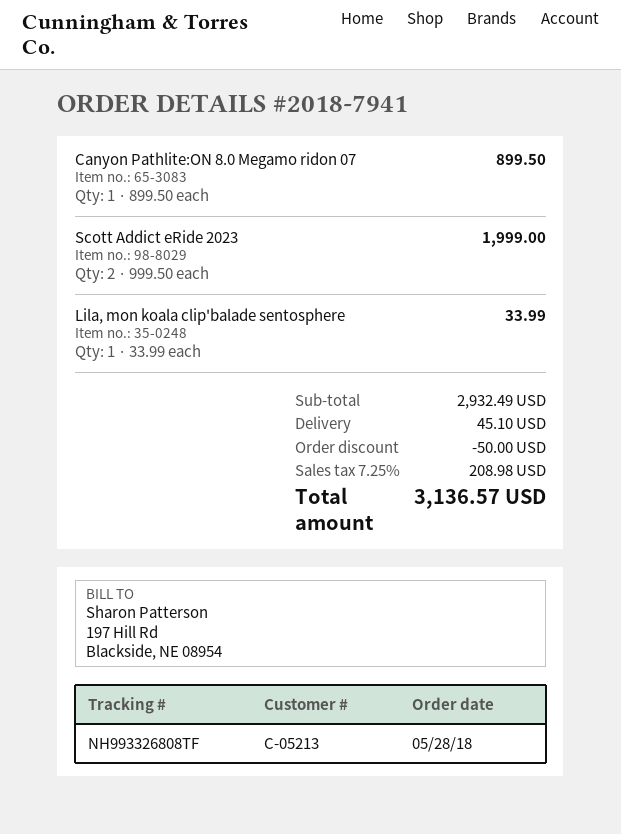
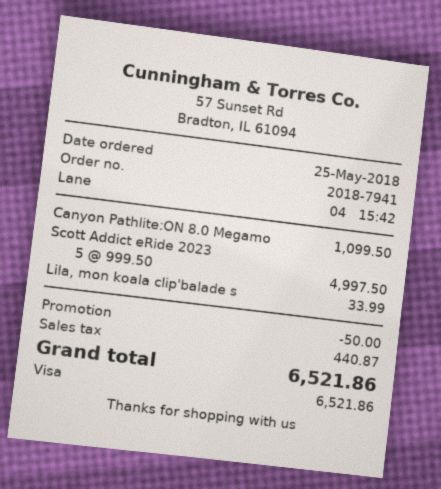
order date: 2018-05-28 -> 2018-05-25
Canyon Pathlite:ON 8.0 Megamo ridon 07: 1 x 899.50 = 899.50 -> 1 x 1099.50 = 1099.50
Scott Addict eRide 2023: 2 x 999.50 = 1999.00 -> 5 x 999.50 = 4997.50
shipping: 45.10 -> none
tax: 208.98 -> 440.87
total: 3136.57 -> 6521.86

